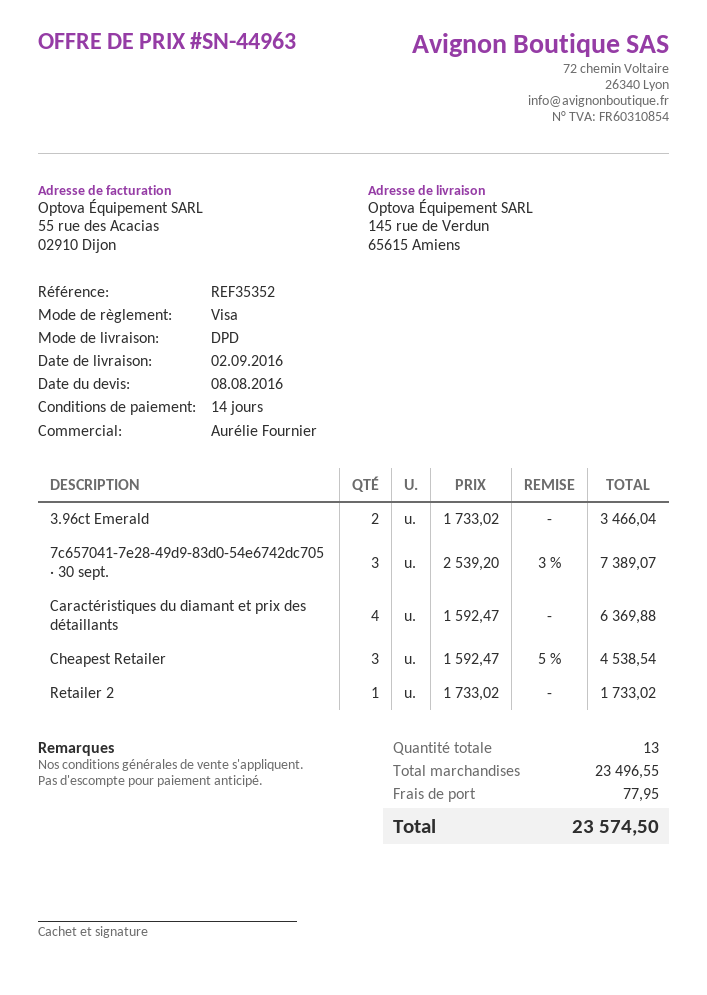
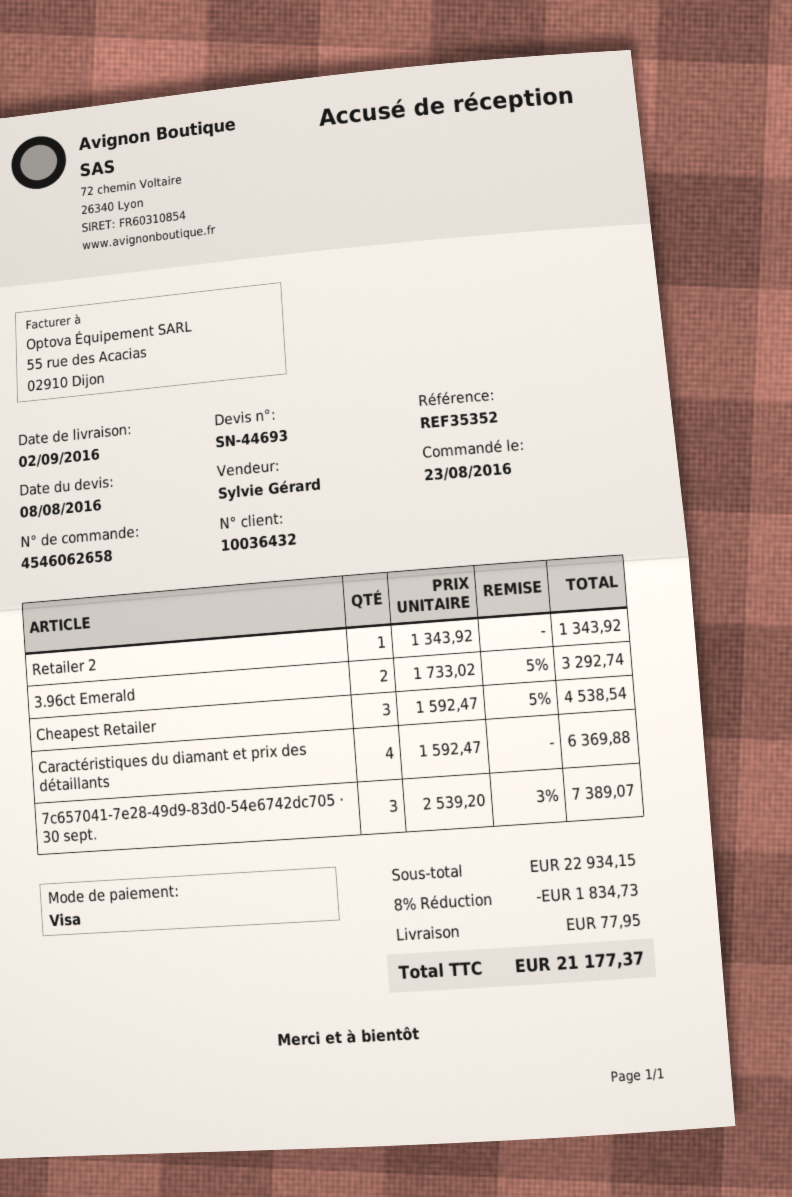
quote number: SN-44963 -> SN-44693
sales rep: Aurélie Fournier -> Sylvie Gérard
3.96ct Emerald: 2 x 1733.02 = 3466.04 -> 2 x 1733.02 - 5% = 3292.74
Retailer 2: 1 x 1733.02 = 1733.02 -> 1 x 1343.92 = 1343.92
subtotal: 23496.55 -> 22934.15
discount: none -> 8% = 1834.73
total: 23574.50 -> 21177.37

